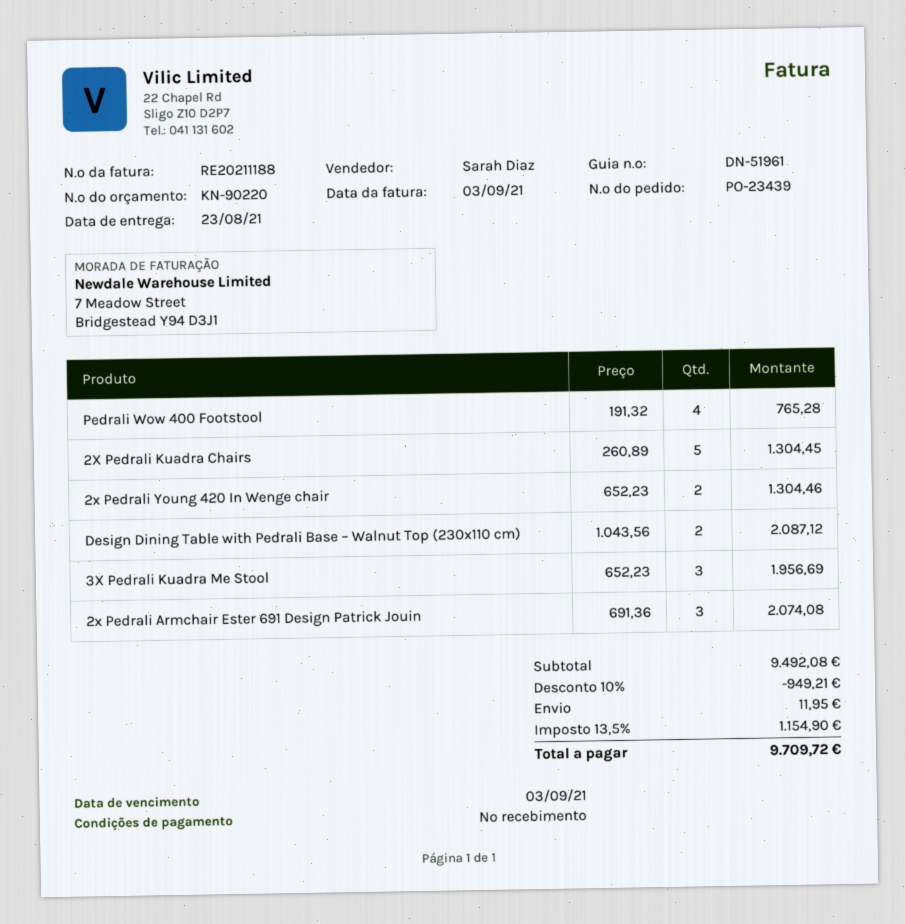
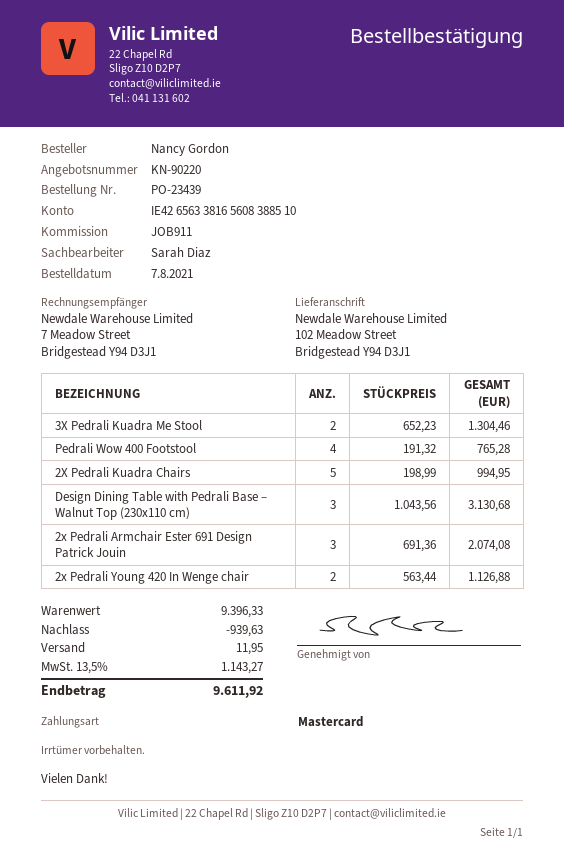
2X Pedrali Kuadra Chairs: 5 x 260.89 = 1304.45 -> 5 x 198.99 = 994.95
2x Pedrali Young 420 In Wenge chair: 2 x 652.23 = 1304.46 -> 2 x 563.44 = 1126.88
Design Dining Table with Pedrali Base – Walnut Top (230x110 cm): 2 x 1043.56 = 2087.12 -> 3 x 1043.56 = 3130.68
3X Pedrali Kuadra Me Stool: 3 x 652.23 = 1956.69 -> 2 x 652.23 = 1304.46
subtotal: 9492.08 -> 9396.33
discount: 949.21 -> 939.63
tax: 13.5% = 1154.90 -> 13.5% = 1143.27
total: 9709.72 -> 9611.92

